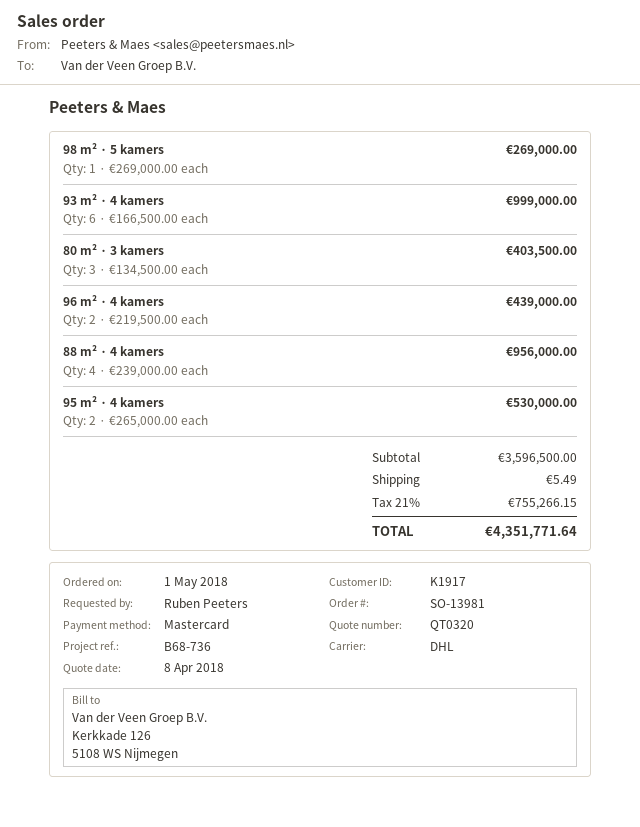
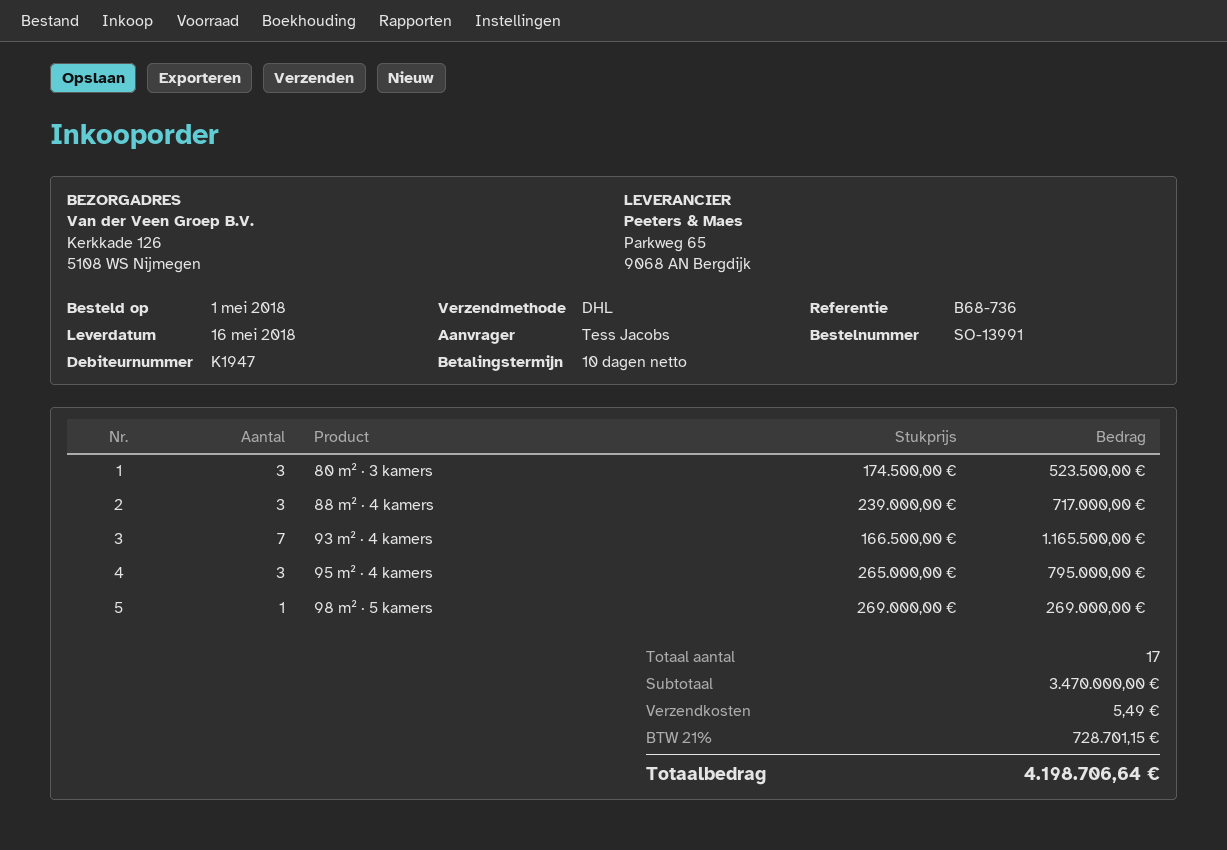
order number: SO-13981 -> SO-13991
customer number: K1917 -> K1947
ordered by: Ruben Peeters -> Tess Jacobs
93 m² · 4 kamers: 6 x 166500.00 = 999000.00 -> 7 x 166500.00 = 1165500.00
80 m² · 3 kamers: 3 x 134500.00 = 403500.00 -> 3 x 174500.00 = 523500.00
96 m² · 4 kamers: 2 x 219500.00 = 439000.00 -> none
88 m² · 4 kamers: 4 x 239000.00 = 956000.00 -> 3 x 239000.00 = 717000.00
95 m² · 4 kamers: 2 x 265000.00 = 530000.00 -> 3 x 265000.00 = 795000.00
subtotal: 3596500.00 -> 3470000.00
tax: 21% = 755266.15 -> 21% = 728701.15
total: 4351771.64 -> 4198706.64

